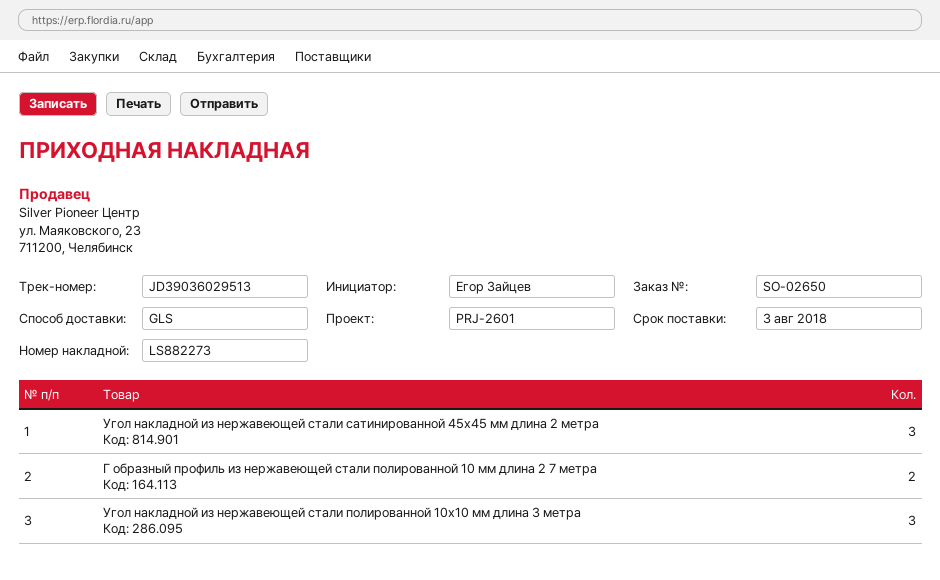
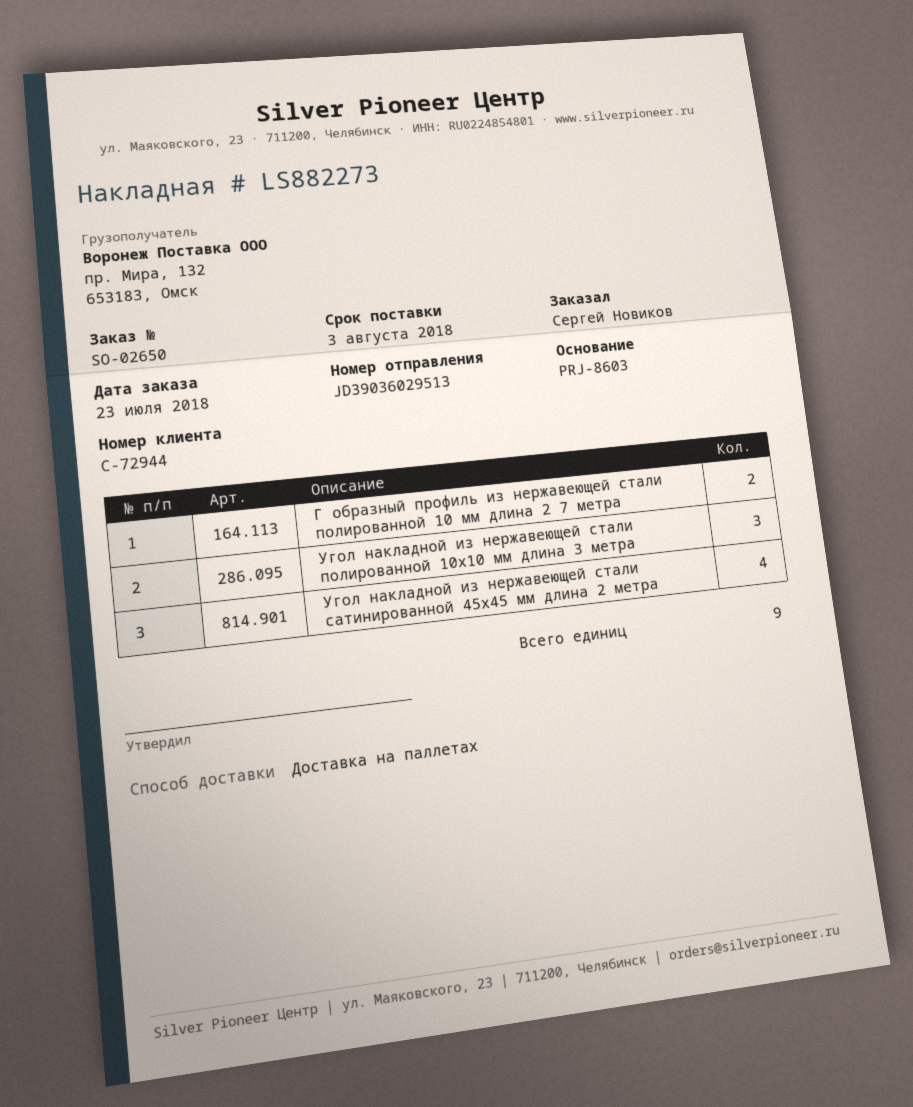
reference: PRJ-2601 -> PRJ-8603
ordered by: Егор Зайцев -> Сергей Новиков
shipping method: GLS -> pallet freight
Угол накладной из нержавеющей стали сатинированной 45х45 мм длина 2 метра: 3 -> 4

